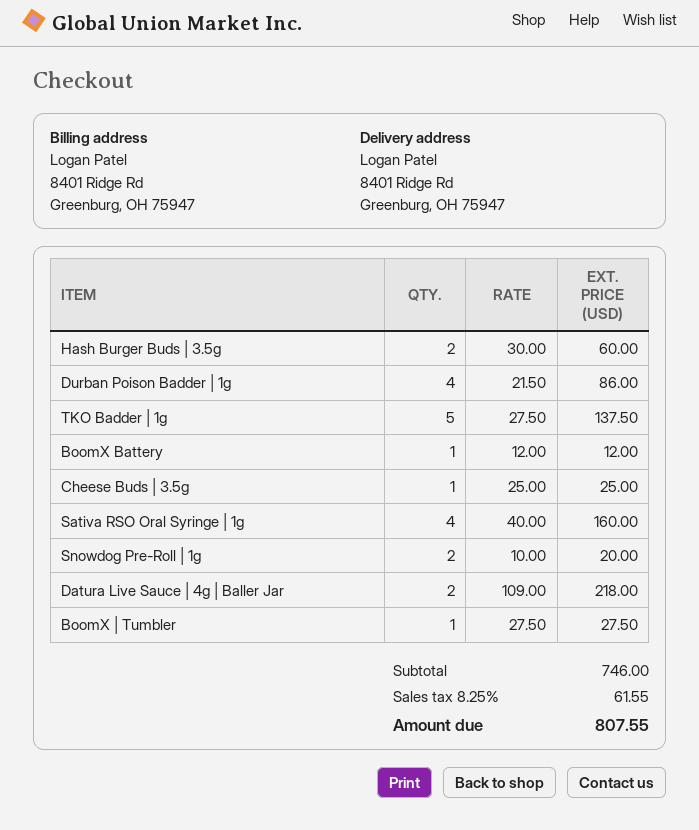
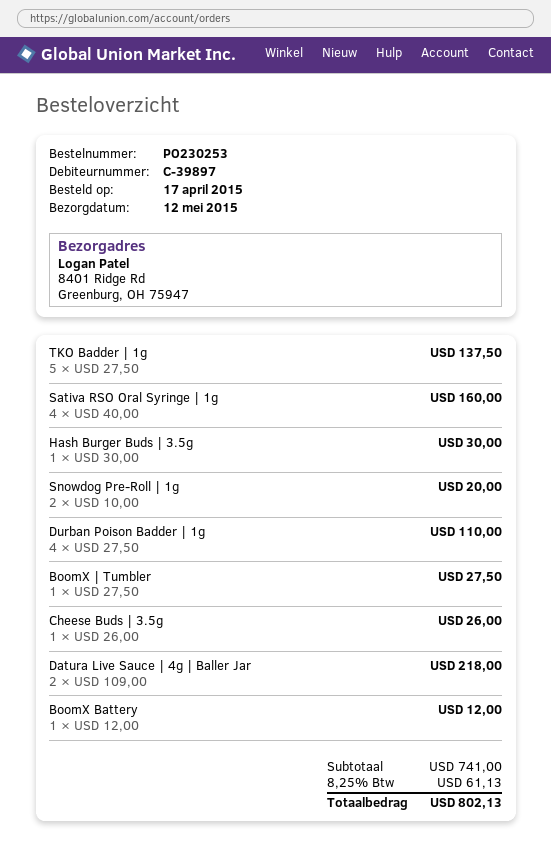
Hash Burger Buds | 3.5g: 2 x 30.00 = 60.00 -> 1 x 30.00 = 30.00
Durban Poison Badder | 1g: 4 x 21.50 = 86.00 -> 4 x 27.50 = 110.00
Cheese Buds | 3.5g: 1 x 25.00 = 25.00 -> 1 x 26.00 = 26.00
subtotal: 746.00 -> 741.00
tax: 8.25% = 61.55 -> 8.25% = 61.13
total: 807.55 -> 802.13

